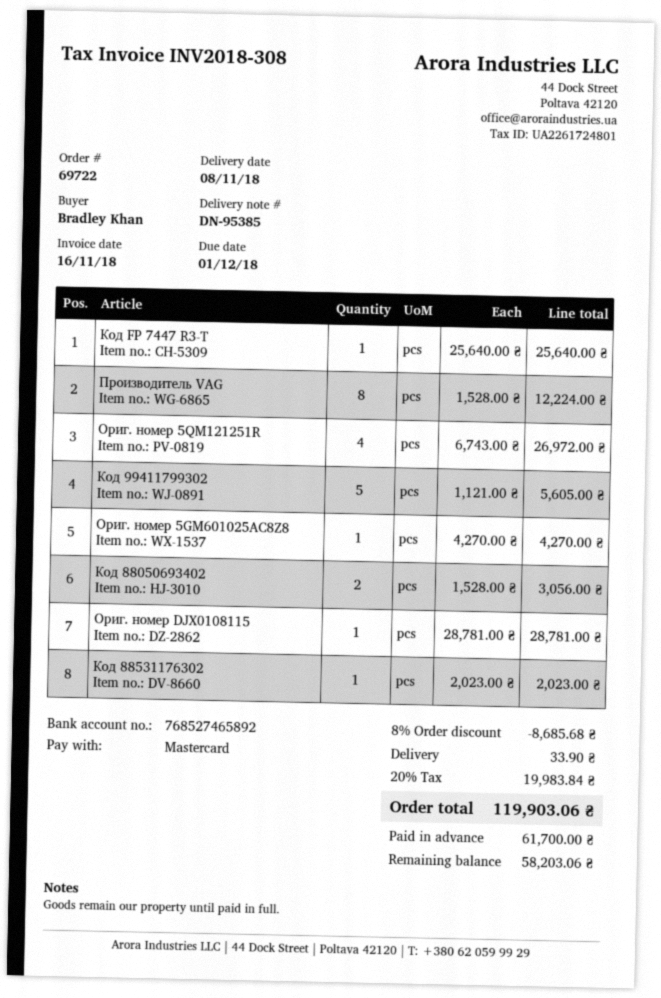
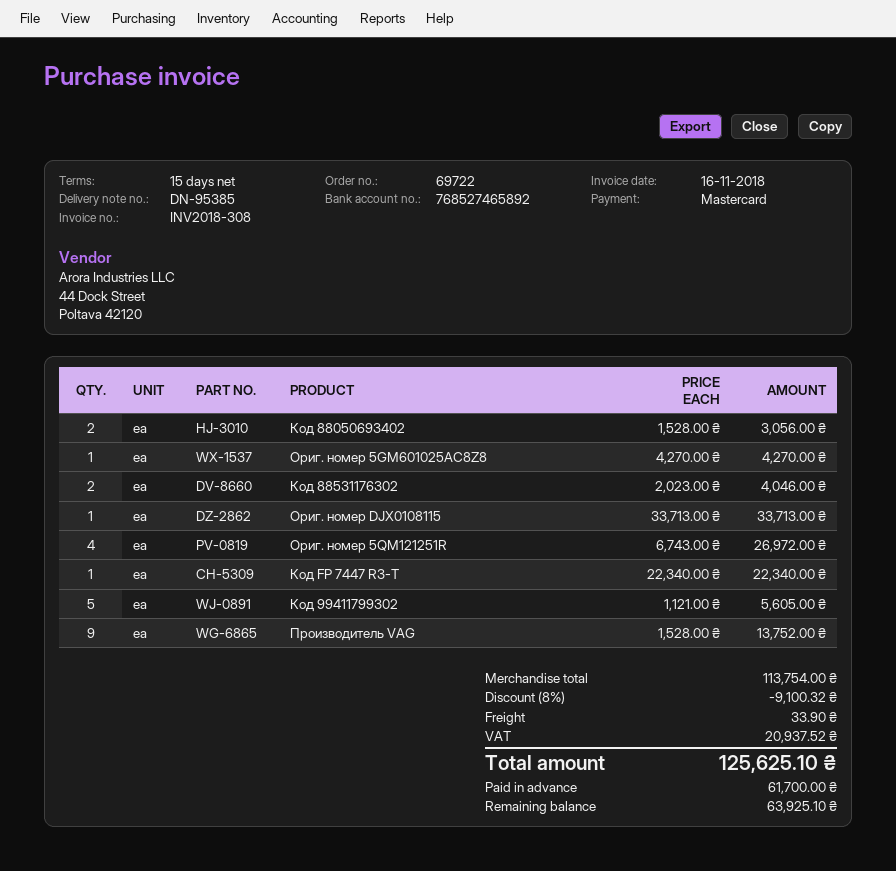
Код FP 7447 R3-T: 1 x 25640.00 = 25640.00 -> 1 x 22340.00 = 22340.00
Производитель VAG: 8 x 1528.00 = 12224.00 -> 9 x 1528.00 = 13752.00
Ориг. номер DJX0108115: 1 x 28781.00 = 28781.00 -> 1 x 33713.00 = 33713.00
Код 88531176302: 1 x 2023.00 = 2023.00 -> 2 x 2023.00 = 4046.00
discount: 8% = 8685.68 -> 8% = 9100.32
tax: 19983.84 -> 20937.52
total: 119903.06 -> 125625.10
balance: 58203.06 -> 63925.10

